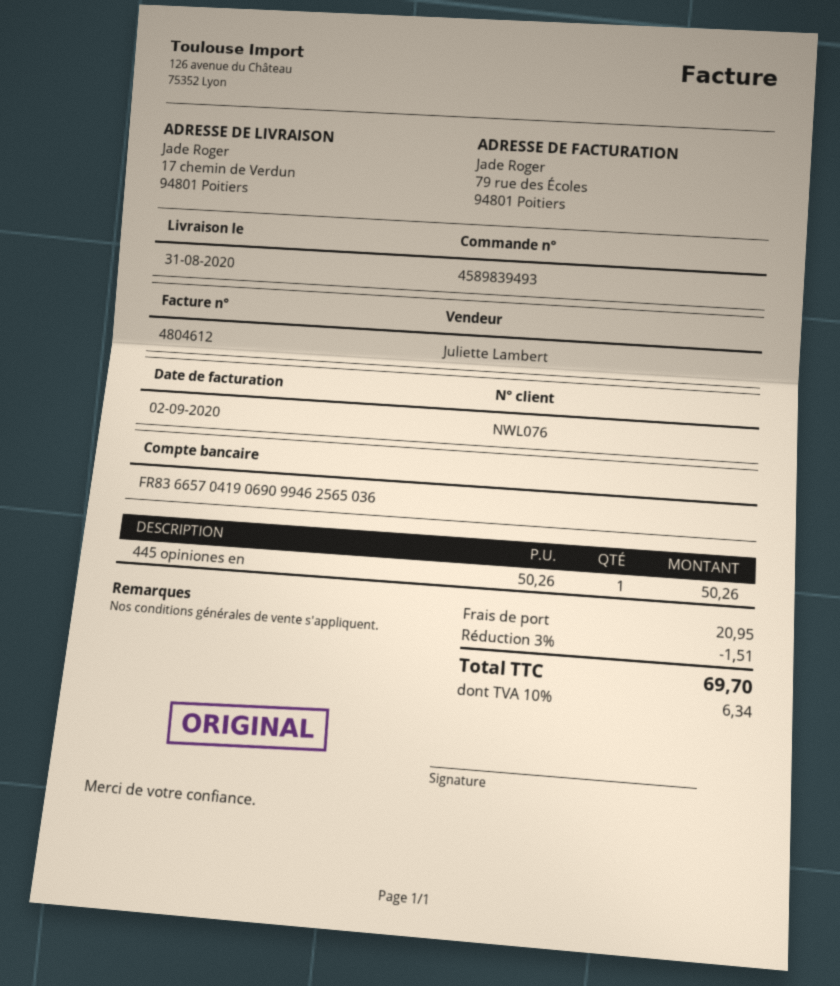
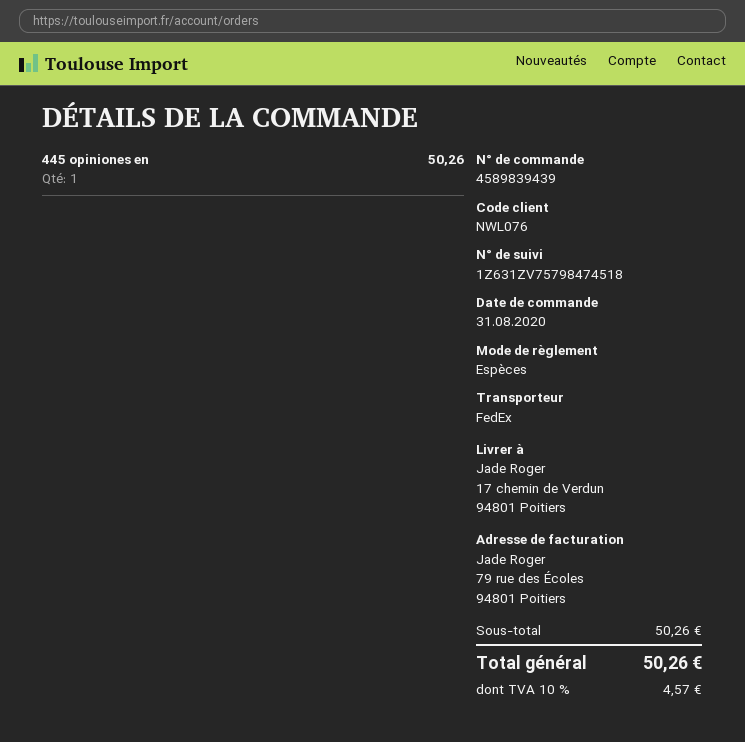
order number: 4589839493 -> 4589839439
discount: 3% = 1.51 -> none
shipping: 20.95 -> none
tax: 10% = 6.34 -> 10% = 4.57
total: 69.70 -> 50.26

